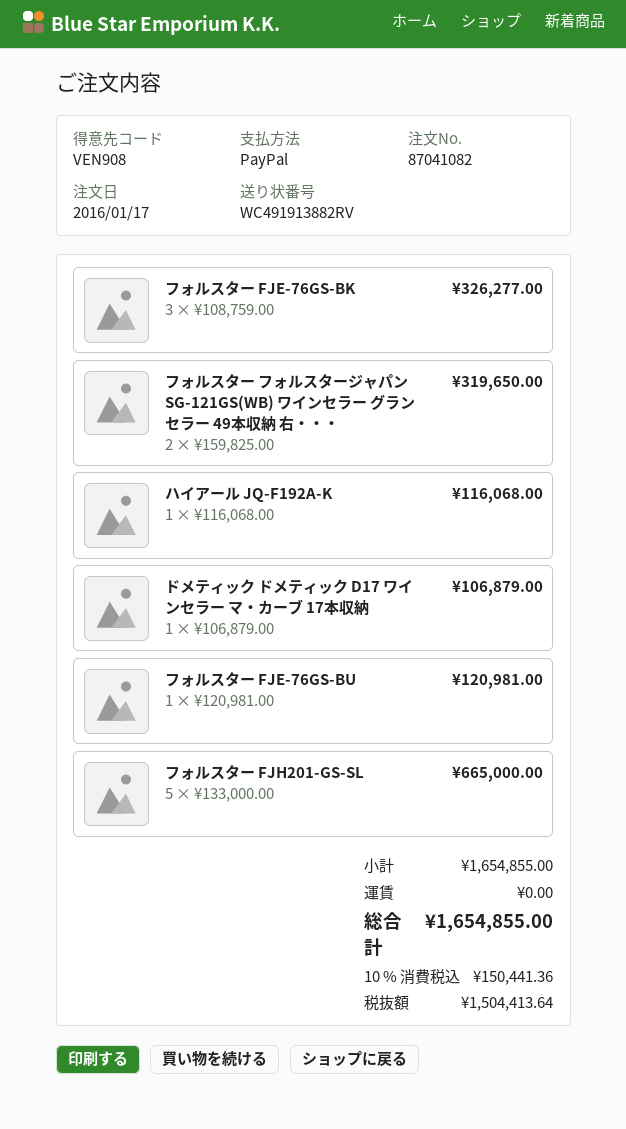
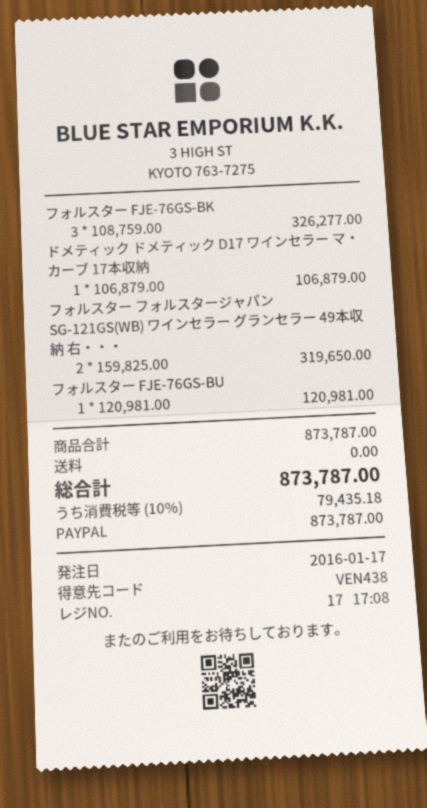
customer number: VEN908 -> VEN438
ハイアール JQ-F192A-K: 1 x 116068.00 = 116068.00 -> none
フォルスター FJH201-GS-SL: 5 x 133000.00 = 665000.00 -> none
subtotal: 1654855.00 -> 873787.00
tax: 10% = 150441.36 -> 10% = 79435.18
total: 1654855.00 -> 873787.00

